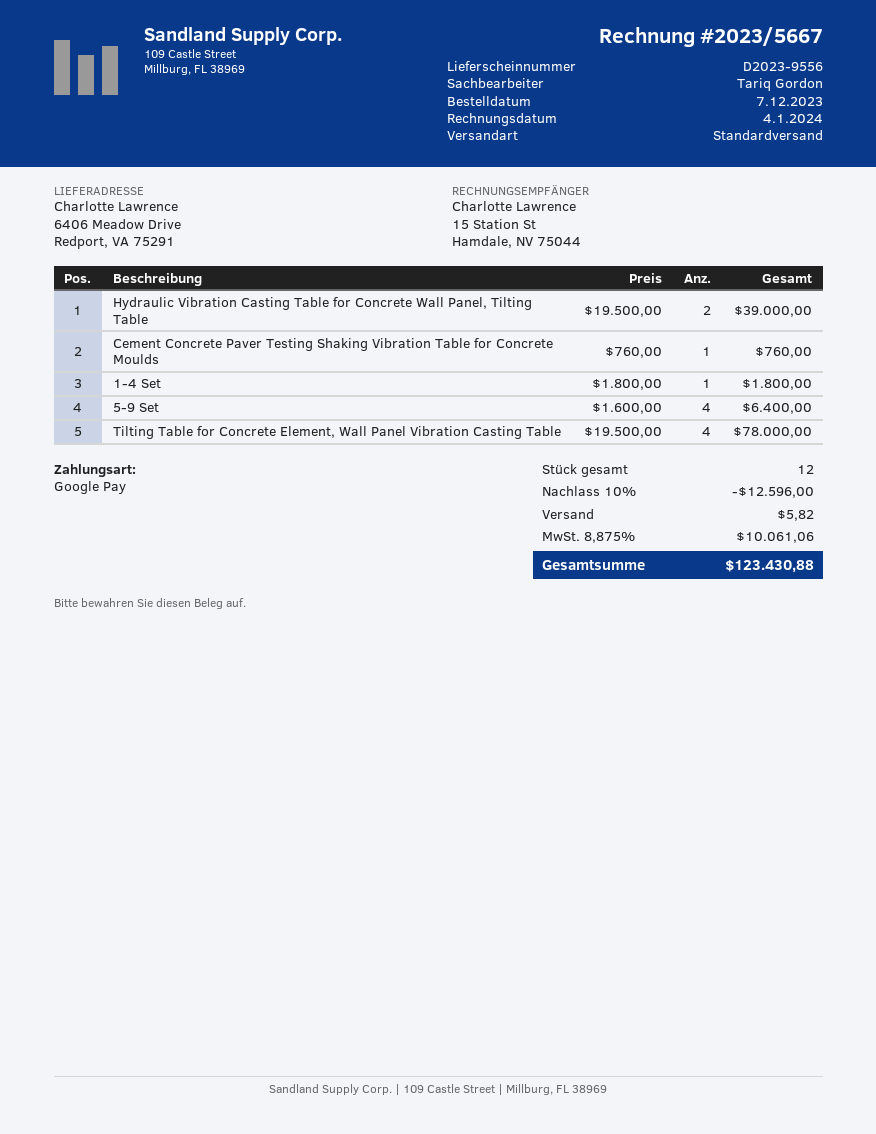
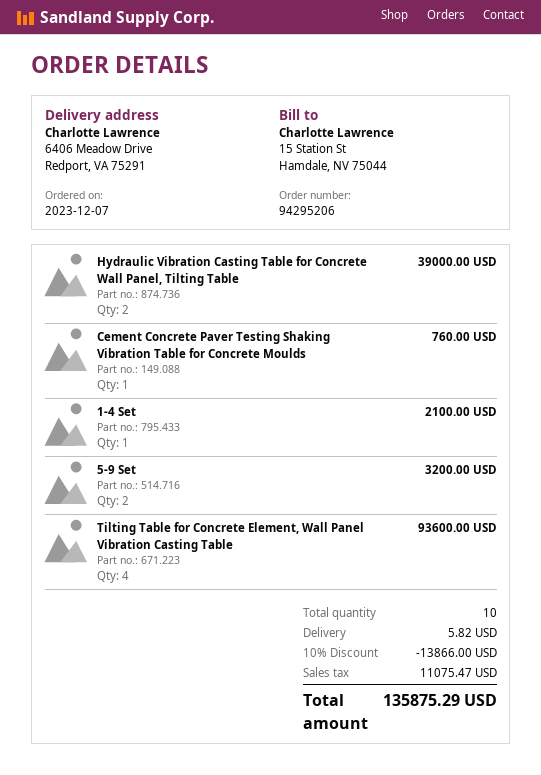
1-4 Set: 1 for 1800.00 -> 1 for 2100.00
5-9 Set: 4 for 6400.00 -> 2 for 3200.00
Tilting Table for Concrete Element, Wall Panel Vibration Casting Table: 4 for 78000.00 -> 4 for 93600.00
total quantity: 12 -> 10
discount: 10% = 12596.00 -> 10% = 13866.00
tax: 10061.06 -> 11075.47
total: 123430.88 -> 135875.29

